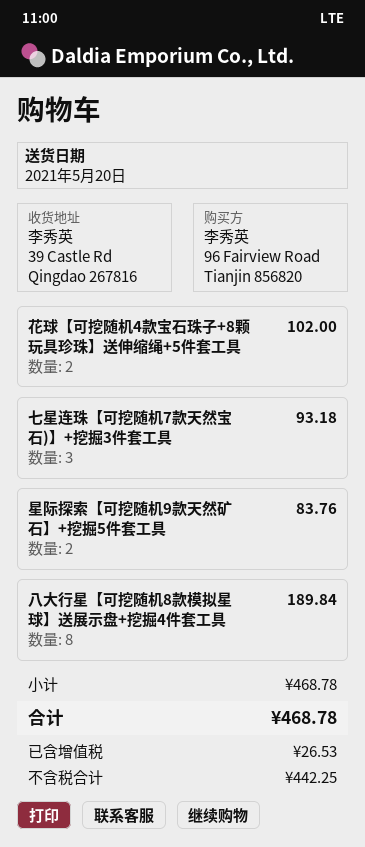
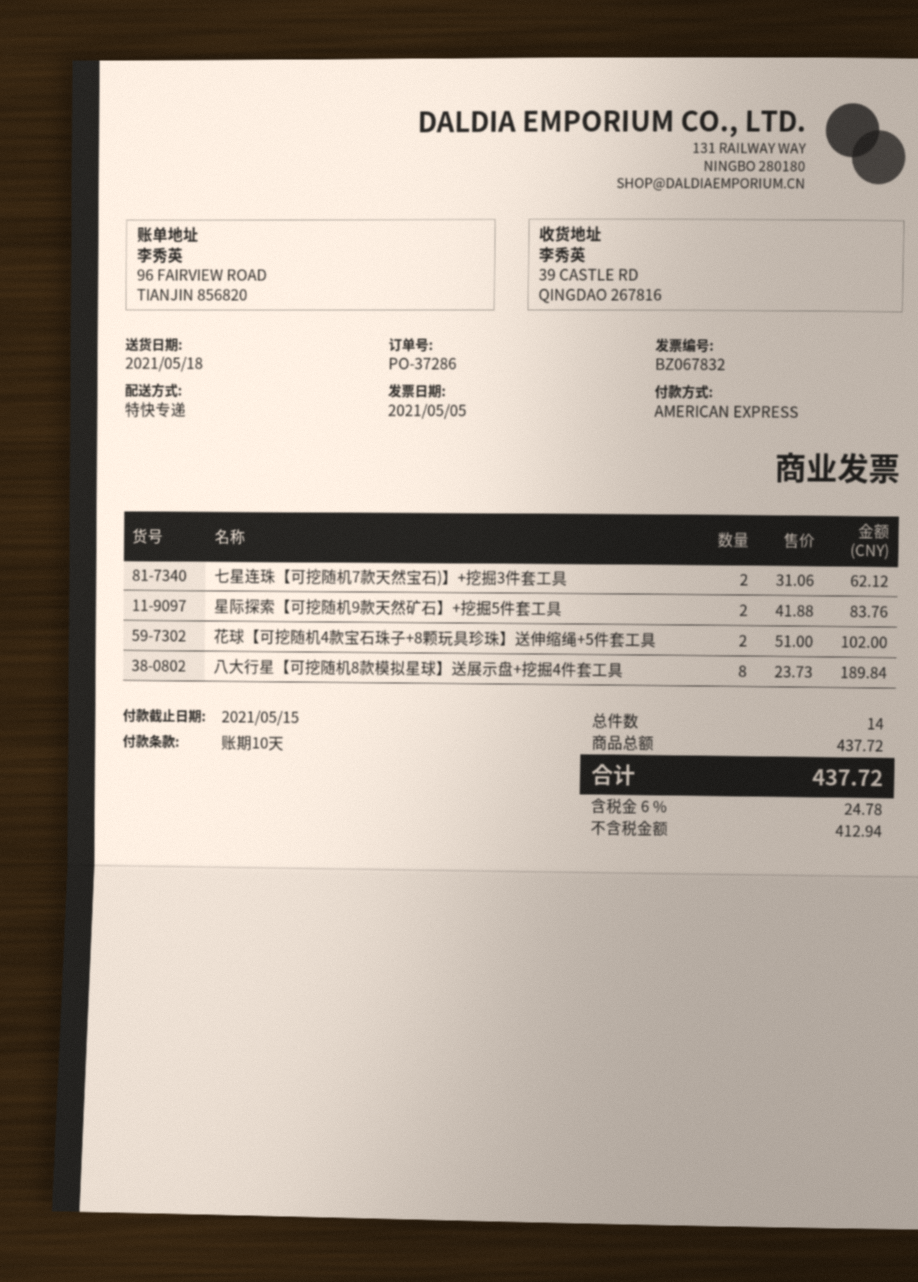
delivery date: 2021-05-20 -> 2021-05-18
七星连珠【可挖随机7款天然宝石)】+挖掘3件套工具: 3 for 93.18 -> 2 for 62.12
subtotal: 468.78 -> 437.72
net: 442.25 -> 412.94
tax: 26.53 -> 24.78
total: 468.78 -> 437.72

